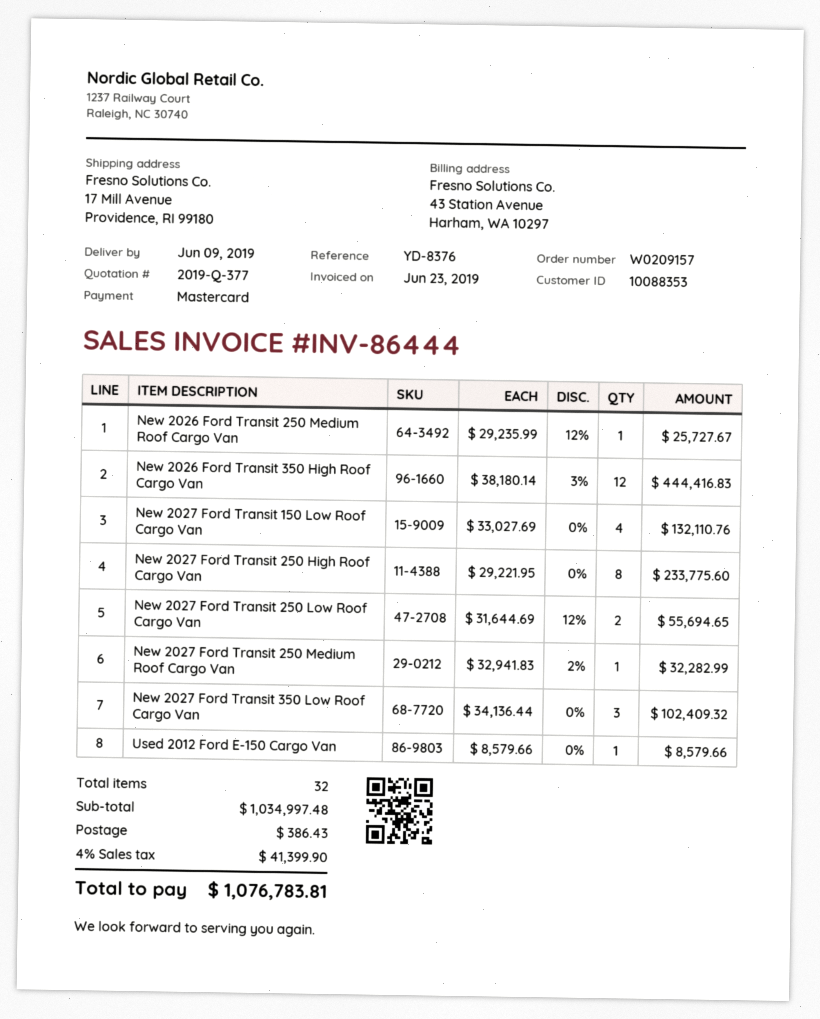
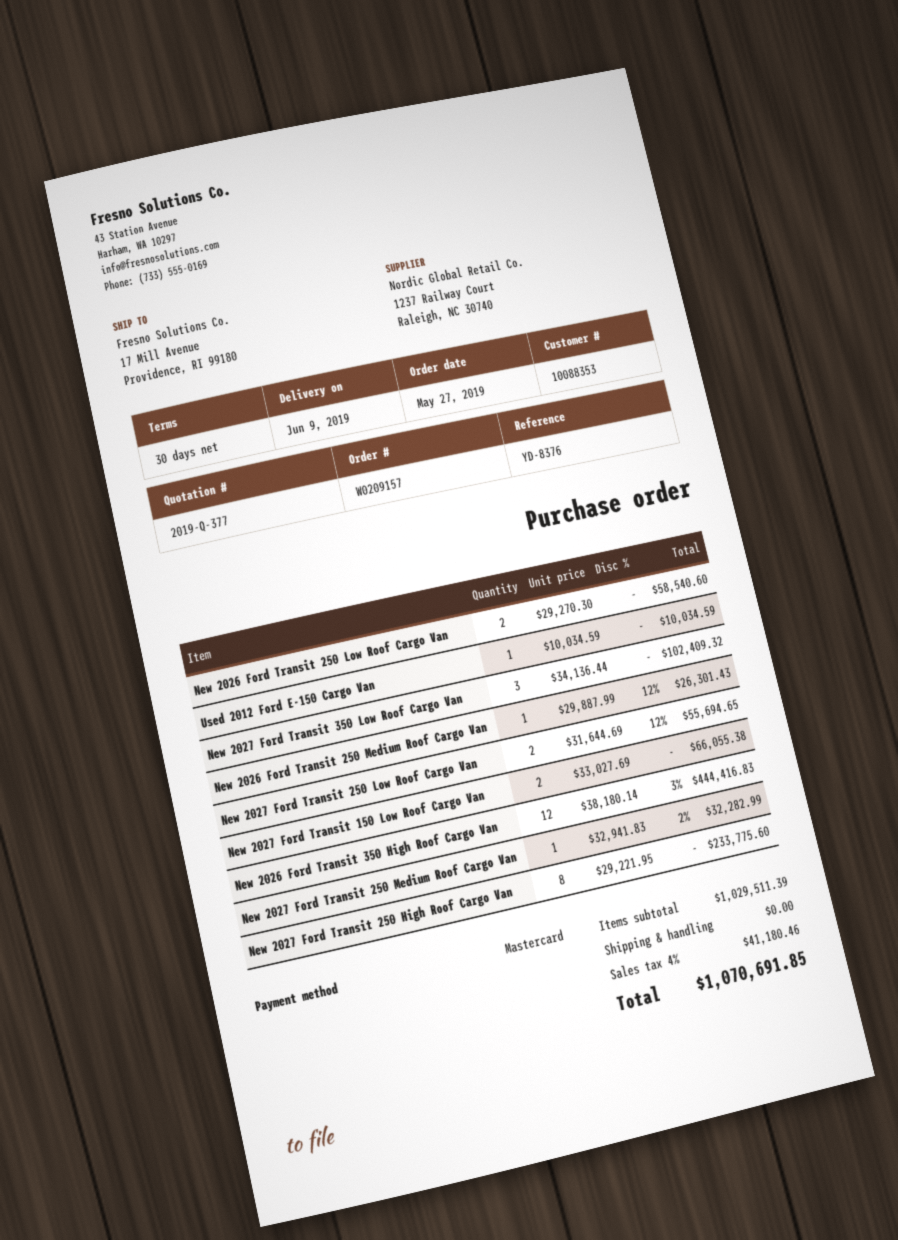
New 2026 Ford Transit 250 Medium Roof Cargo Van: 1 x 29235.99 - 12% = 25727.67 -> 1 x 29887.99 - 12% = 26301.43
New 2027 Ford Transit 150 Low Roof Cargo Van: 4 x 33027.69 = 132110.76 -> 2 x 33027.69 = 66055.38
Used 2012 Ford E-150 Cargo Van: 1 x 8579.66 = 8579.66 -> 1 x 10034.59 = 10034.59
New 2026 Ford Transit 250 Low Roof Cargo Van: none -> 2 x 29270.30 = 58540.60
subtotal: 1034997.48 -> 1029511.39
shipping: 386.43 -> 0.00
tax: 4% = 41399.90 -> 4% = 41180.46
total: 1076783.81 -> 1070691.85

